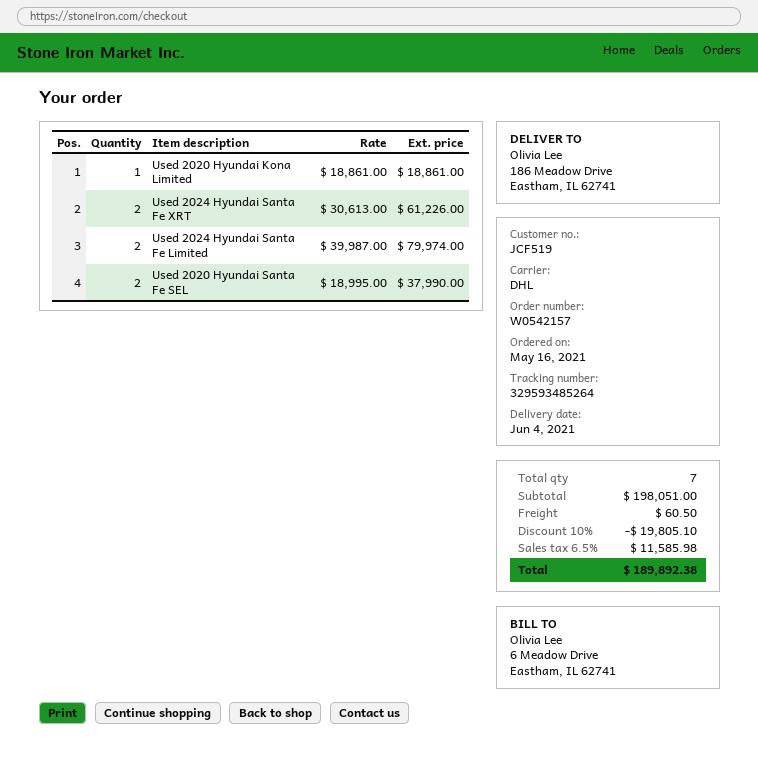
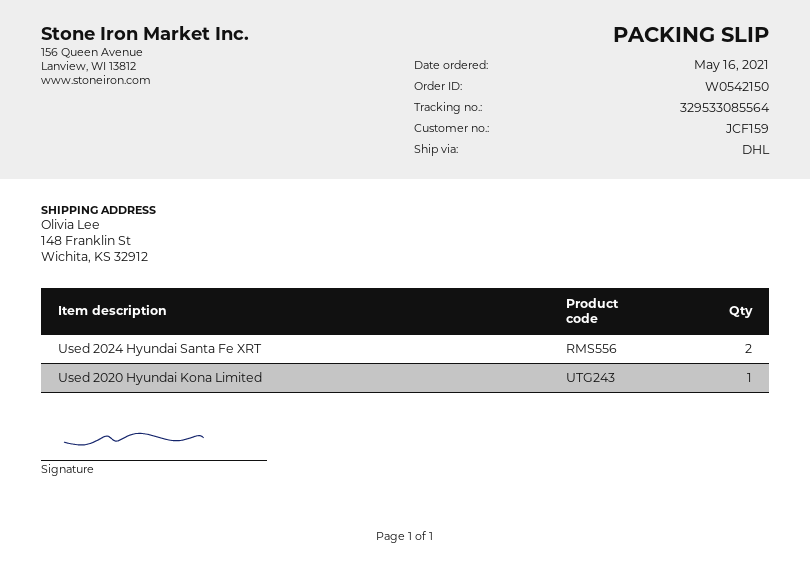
order number: W0542157 -> W0542150
customer number: JCF519 -> JCF159
tracking number: 329593485264 -> 329533085564
ship to: 186 Meadow Drive, Eastham, IL 62741 -> 148 Franklin St, Wichita, KS 32912
Used 2024 Hyundai Santa Fe Limited: 2 -> none
Used 2020 Hyundai Santa Fe SEL: 2 -> none

